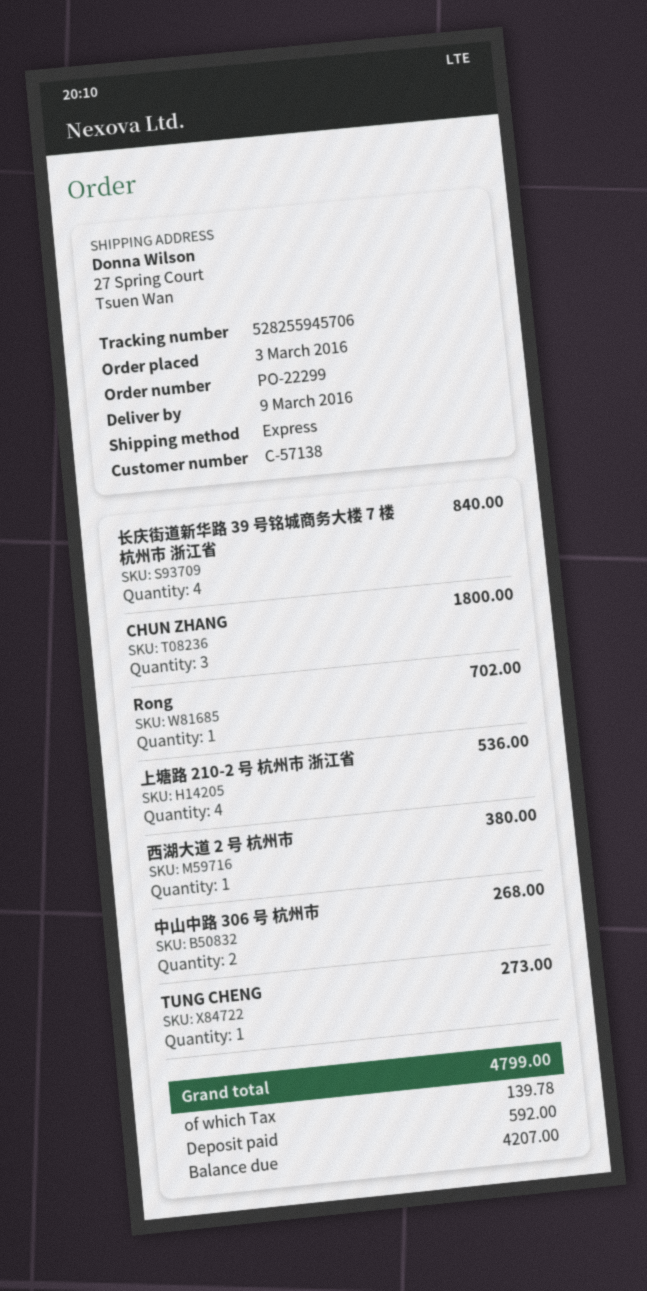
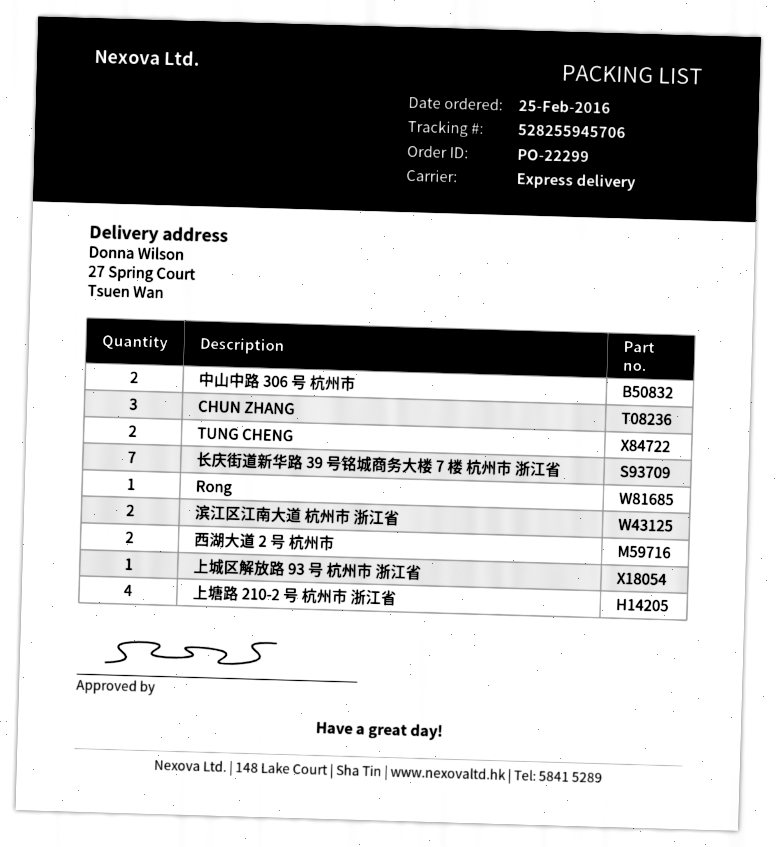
order date: 2016-03-03 -> 2016-02-25
长庆街道新华路 39 号铭城商务大楼 7 楼 杭州市 浙江省: 4 -> 7
西湖大道 2 号 杭州市: 1 -> 2
TUNG CHENG: 1 -> 2
滨江区江南大道 杭州市 浙江省: none -> 2
上城区解放路 93 号 杭州市 浙江省: none -> 1

